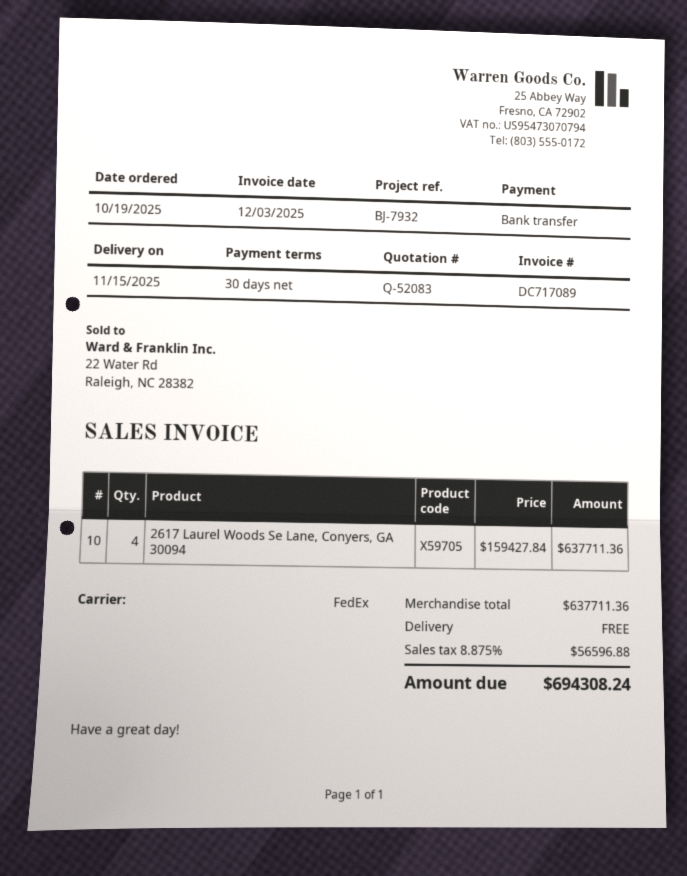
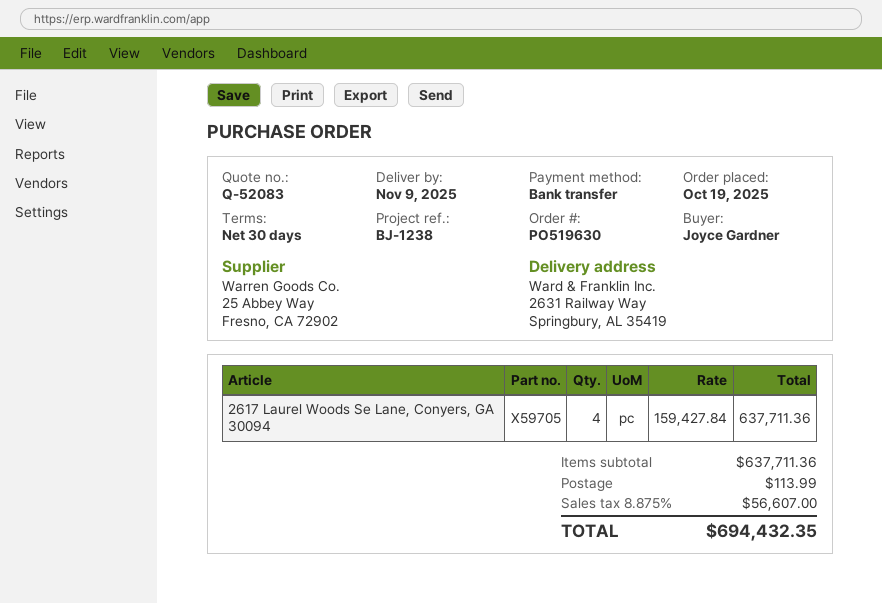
delivery date: 2025-11-15 -> 2025-11-09
reference: BJ-7932 -> BJ-1238
shipping: 0.00 -> 113.99
tax: 8.875% = 56596.88 -> 8.875% = 56607.00
total: 694308.24 -> 694432.35

